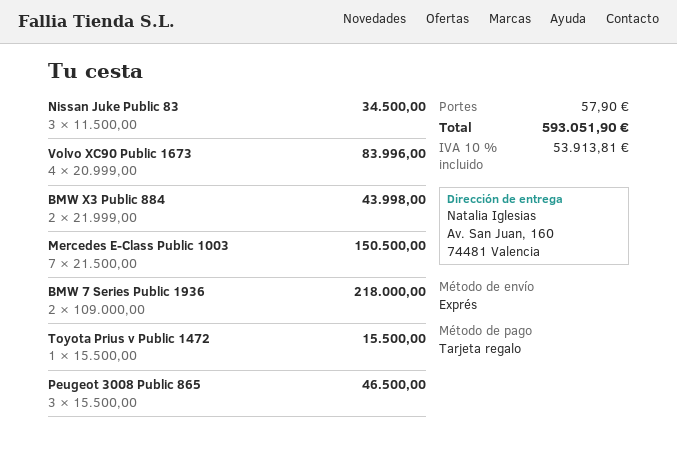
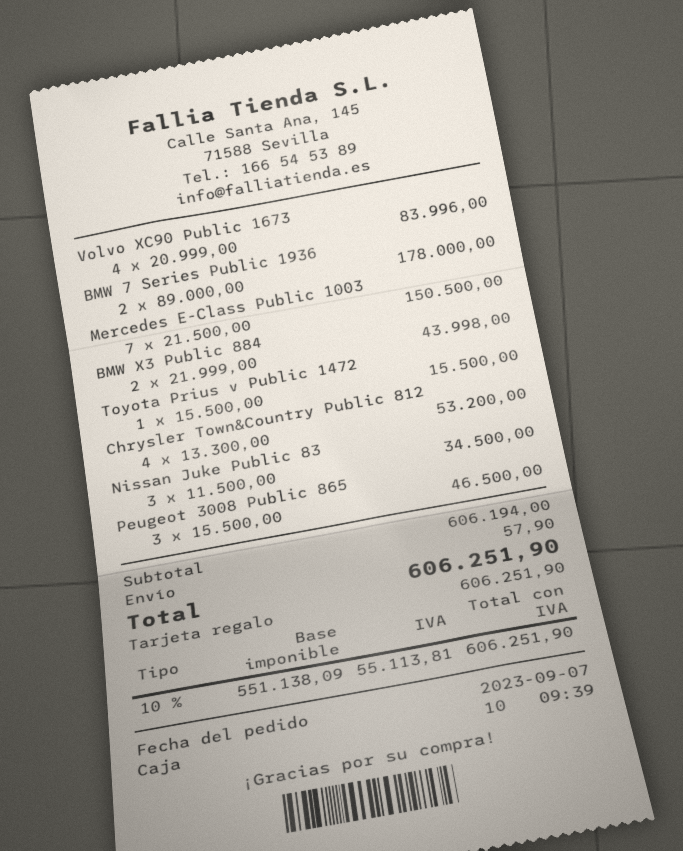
BMW 7 Series Public 1936: 2 x 109000.00 = 218000.00 -> 2 x 89000.00 = 178000.00
Chrysler Town&Country Public 812: none -> 4 x 13300.00 = 53200.00
tax: 10% = 53913.81 -> 10% = 55113.81
total: 593051.90 -> 606251.90

